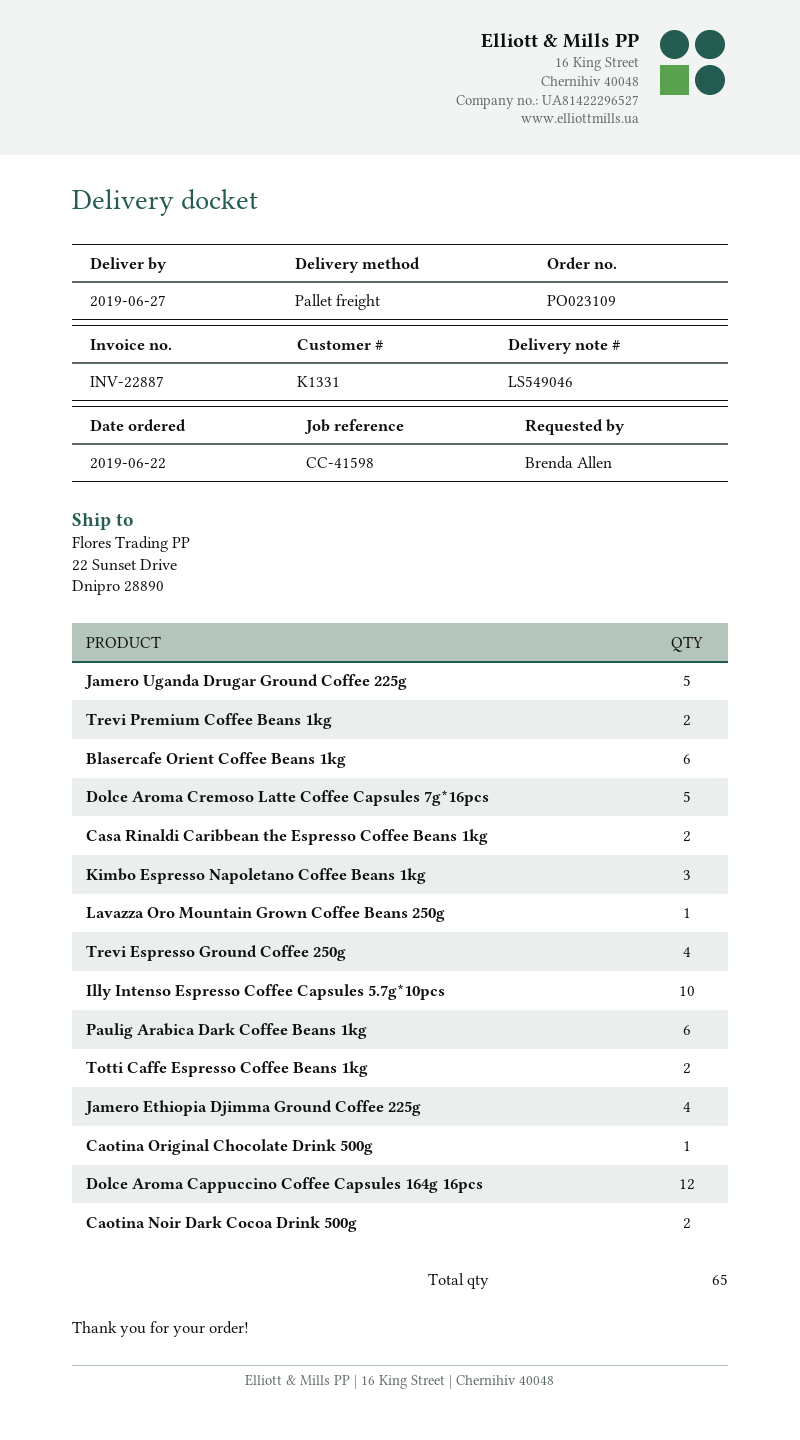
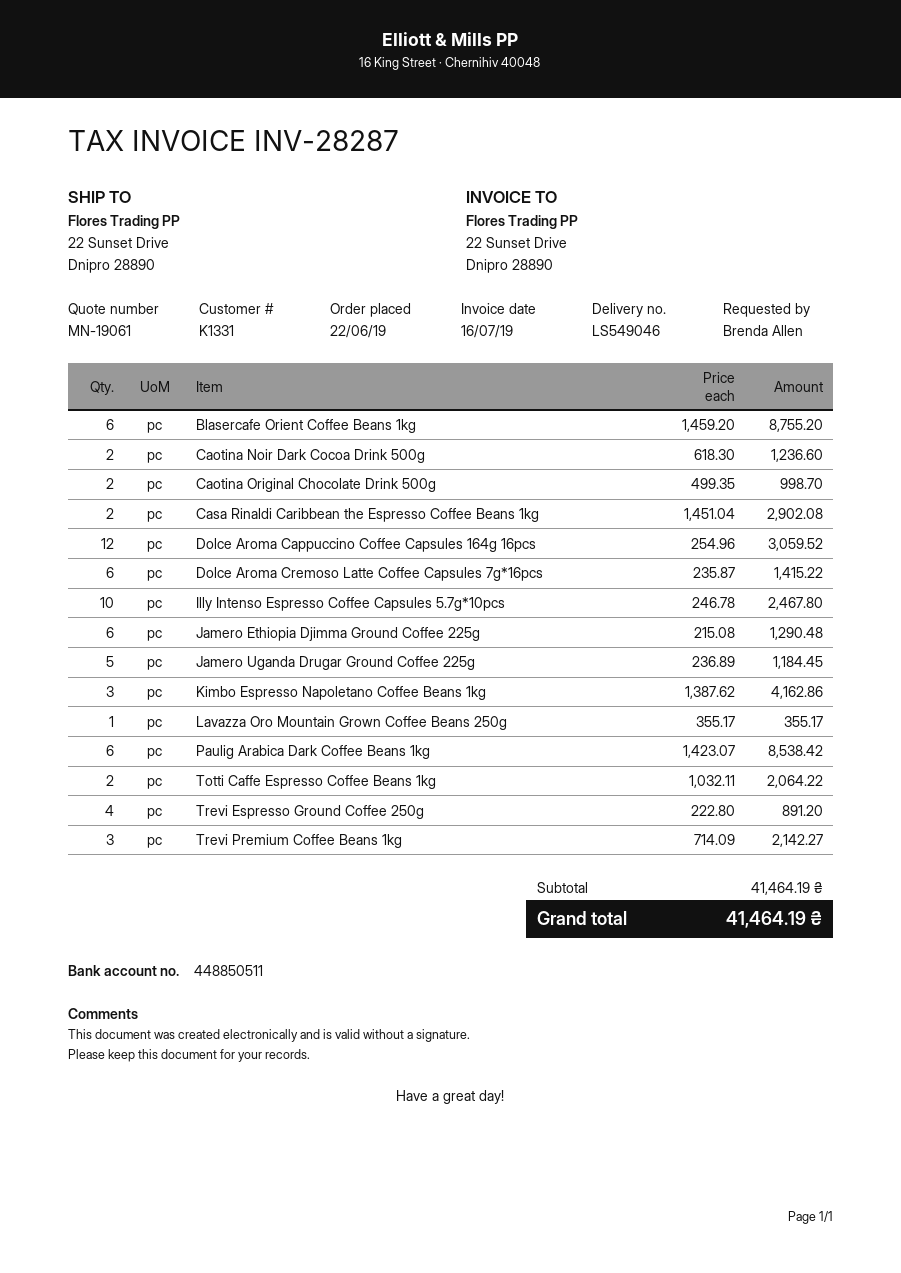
invoice number: INV-22887 -> INV-28287
Trevi Premium Coffee Beans 1kg: 2 -> 3
Dolce Aroma Cremoso Latte Coffee Capsules 7g*16pcs: 5 -> 6
Jamero Ethiopia Djimma Ground Coffee 225g: 4 -> 6
Caotina Original Chocolate Drink 500g: 1 -> 2

